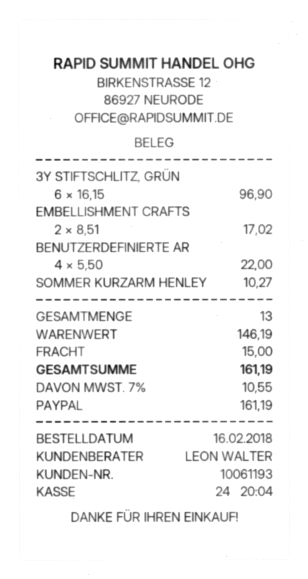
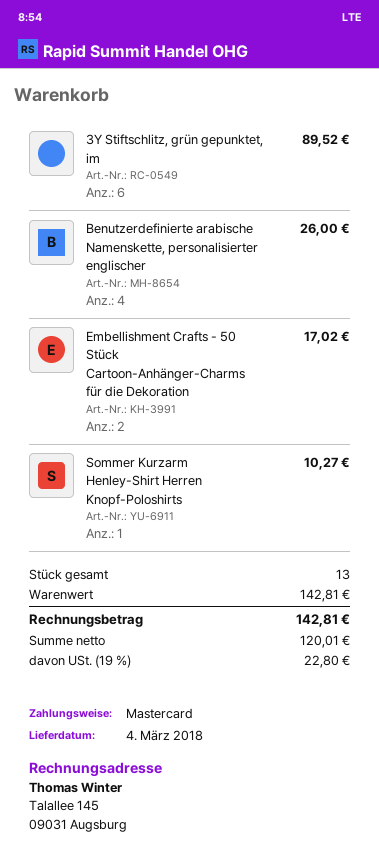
payment method: PayPal -> Mastercard
3Y STIFTSCHLITZ, GRÜN: 6 for 96.90 -> 6 for 89.52
BENUTZERDEFINIERTE AR: 4 for 22.00 -> 4 for 26.00
subtotal: 146.19 -> 142.81
shipping: 15.00 -> none
tax: 7% = 10.55 -> 19% = 22.80
total: 161.19 -> 142.81

